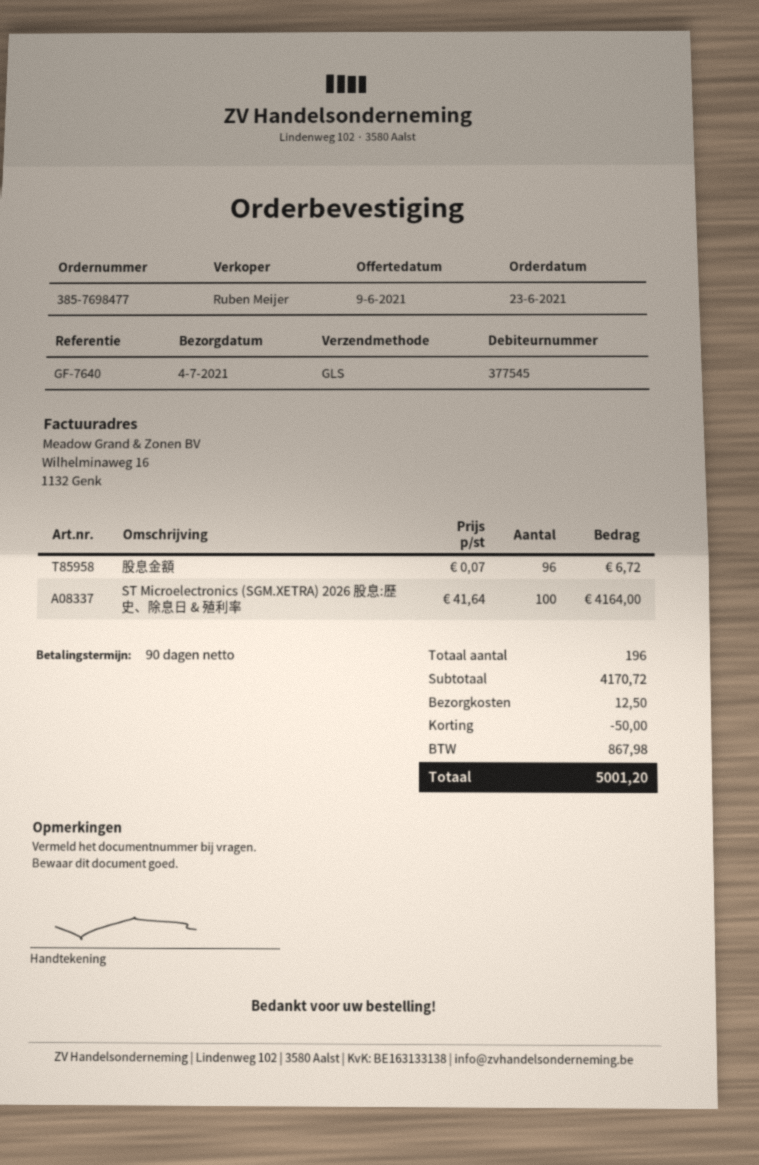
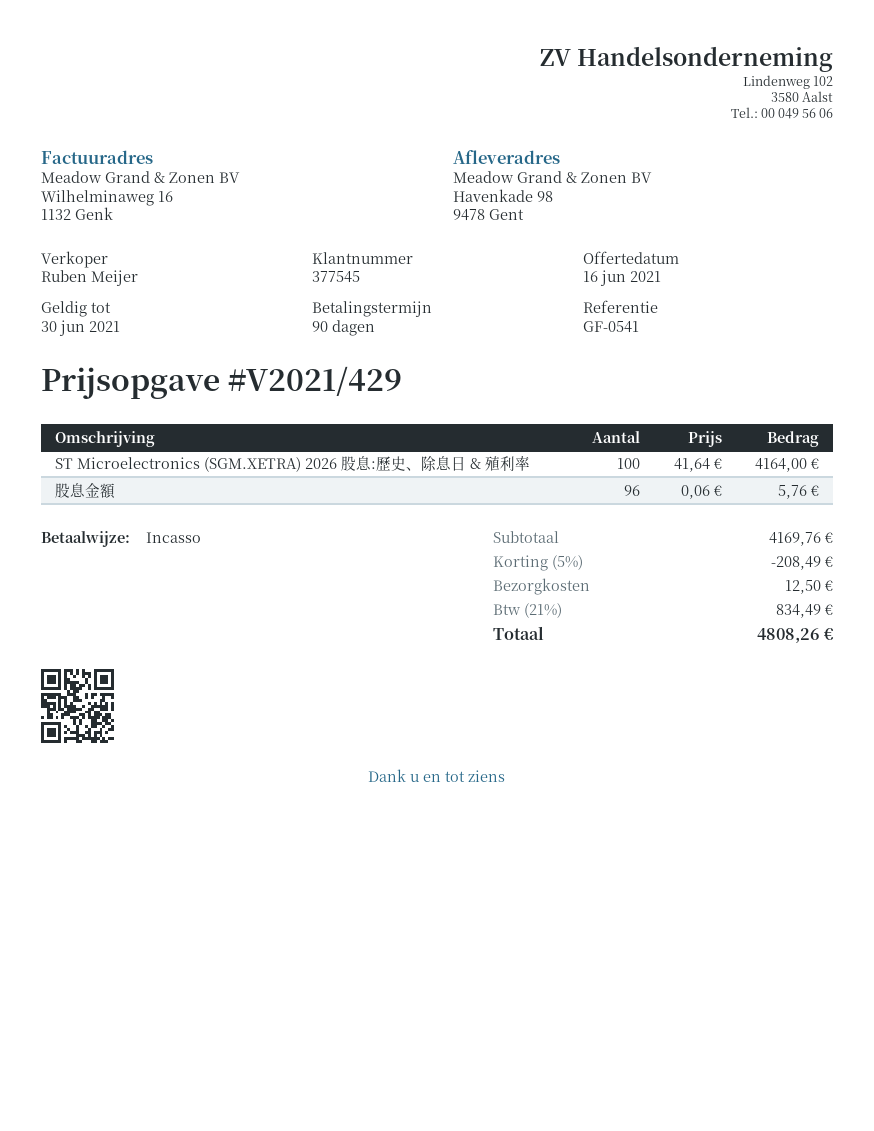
quote date: 2021-06-09 -> 2021-06-16
reference: GF-7640 -> GF-0541
股息金額: 96 x 0.07 = 6.72 -> 96 x 0.06 = 5.76
subtotal: 4170.72 -> 4169.76
discount: 50.00 -> 208.49
tax: 867.98 -> 834.49
total: 5001.20 -> 4808.26

